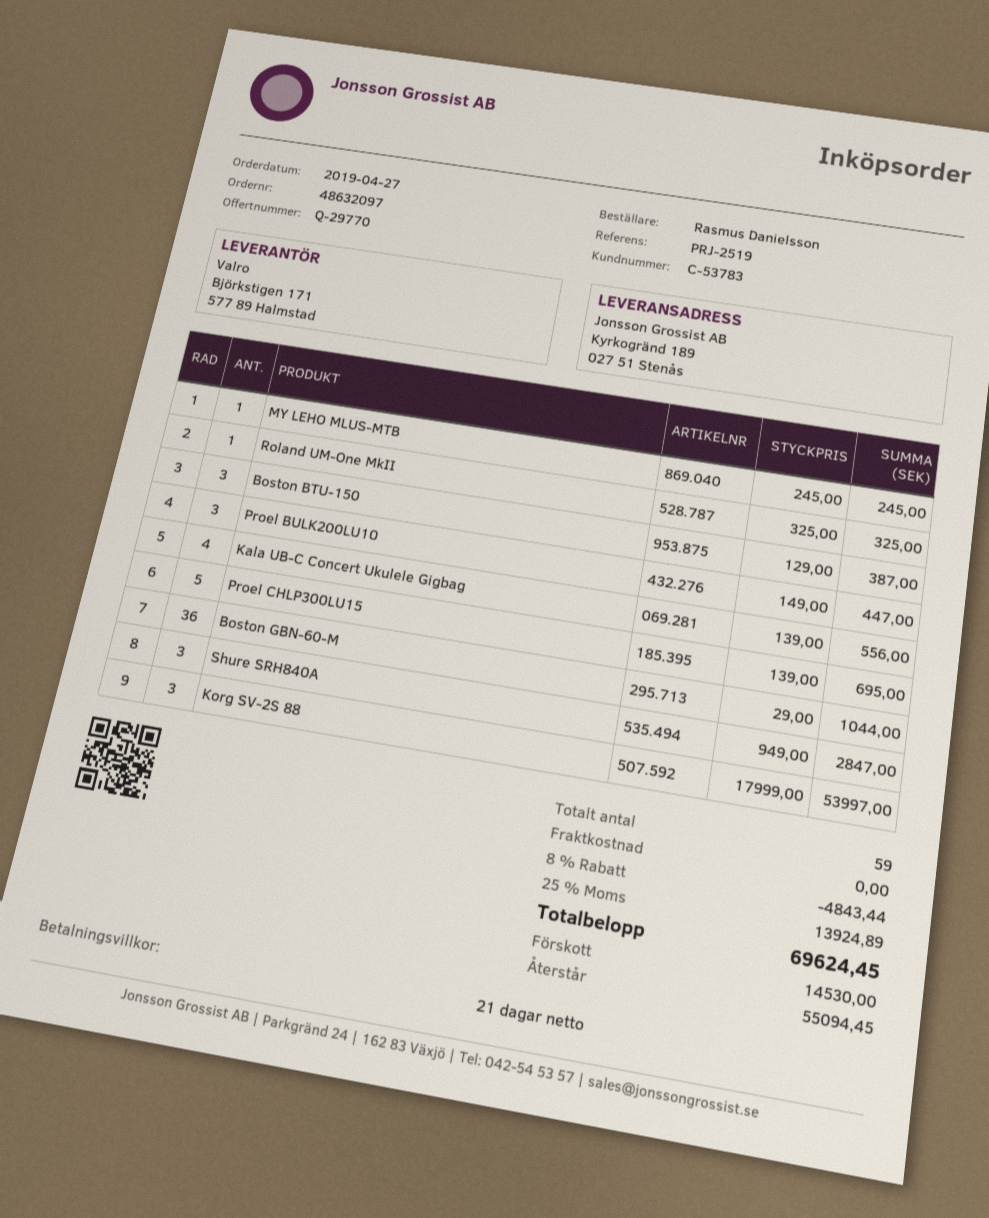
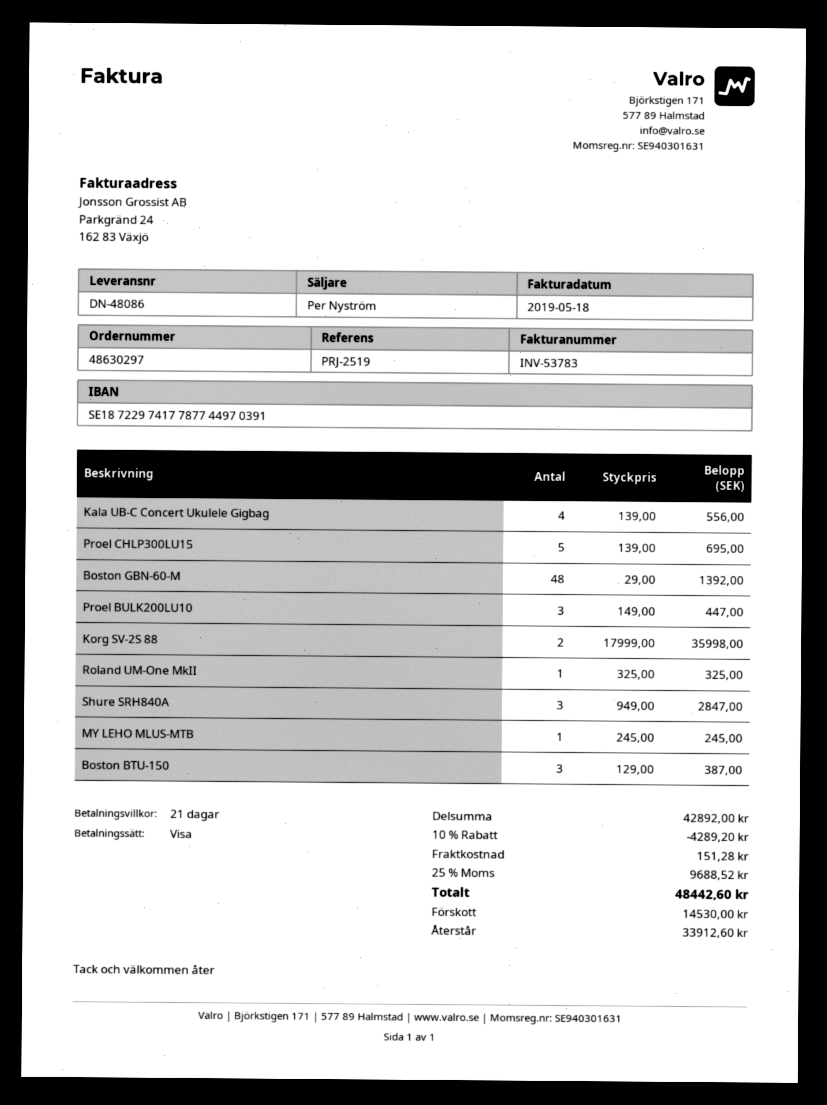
order number: 48632097 -> 48630297
Boston GBN-60-M: 36 x 29.00 = 1044.00 -> 48 x 29.00 = 1392.00
Korg SV-2S 88: 3 x 17999.00 = 53997.00 -> 2 x 17999.00 = 35998.00
discount: 8% = 4843.44 -> 10% = 4289.20
shipping: 0.00 -> 151.28
tax: 25% = 13924.89 -> 25% = 9688.52
total: 69624.45 -> 48442.60
balance: 55094.45 -> 33912.60

